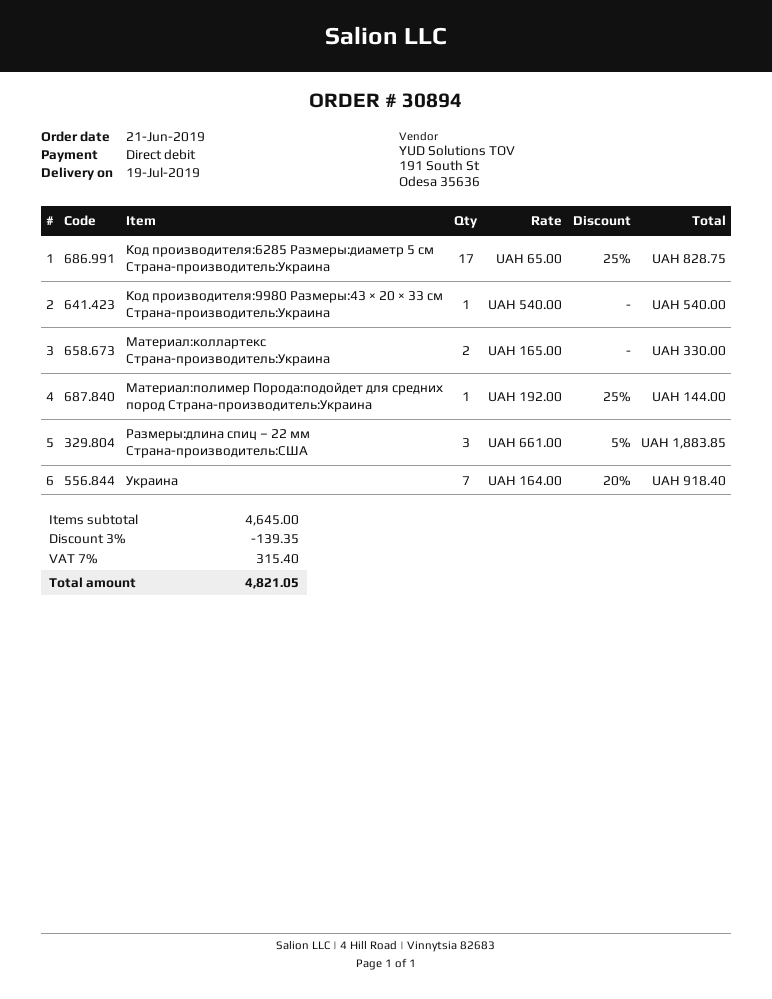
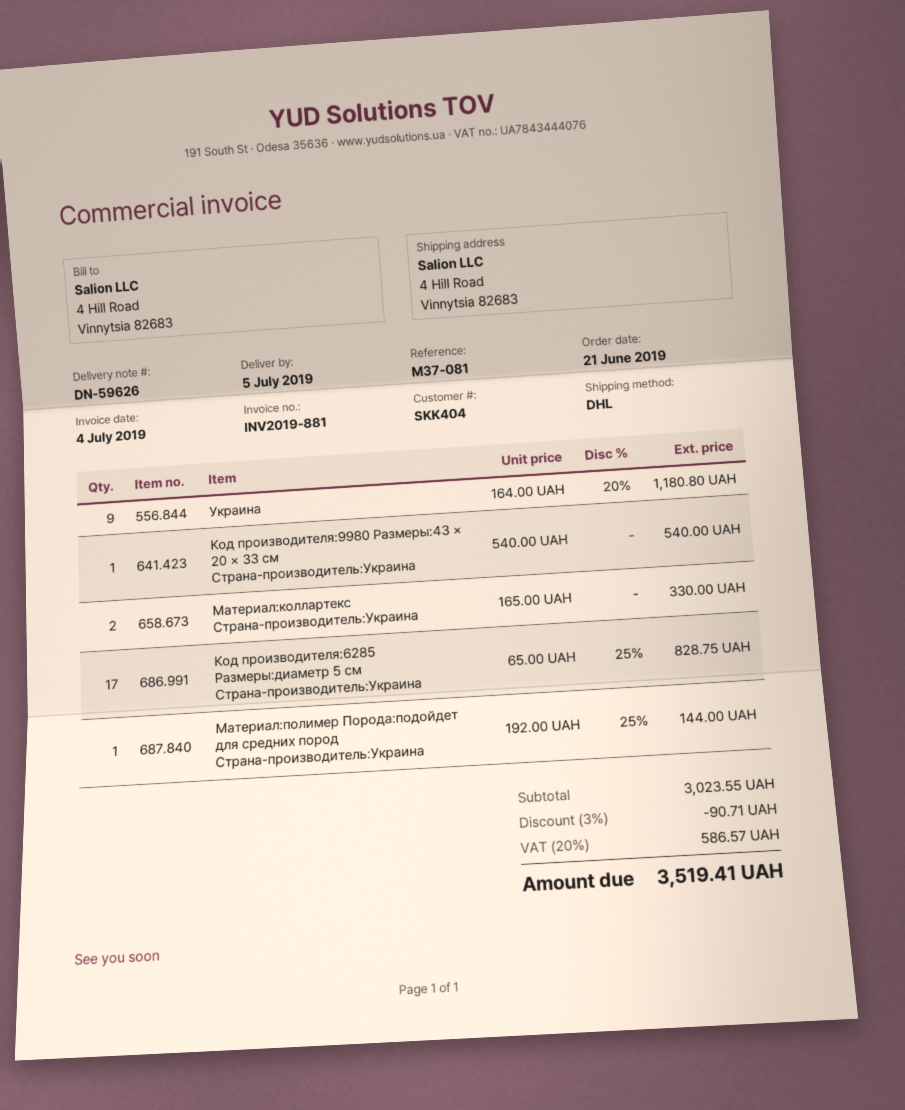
delivery date: 2019-07-19 -> 2019-07-05
Размеры:длина спиц – 22 мм Страна-производитель:США: 3 x 661.00 - 5% = 1883.85 -> none
Украина: 7 x 164.00 - 20% = 918.40 -> 9 x 164.00 - 20% = 1180.80
subtotal: 4645.00 -> 3023.55
discount: 3% = 139.35 -> 3% = 90.71
tax: 7% = 315.40 -> 20% = 586.57
total: 4821.05 -> 3519.41

